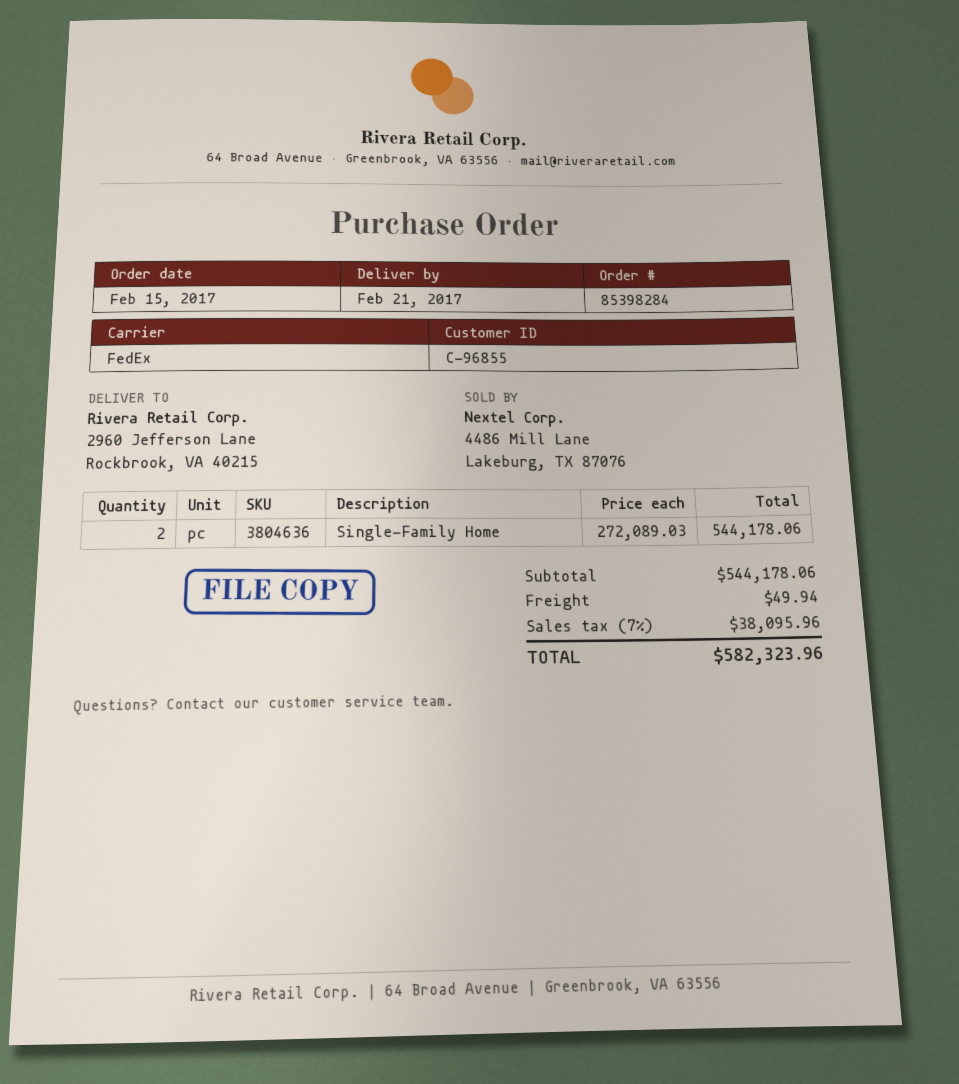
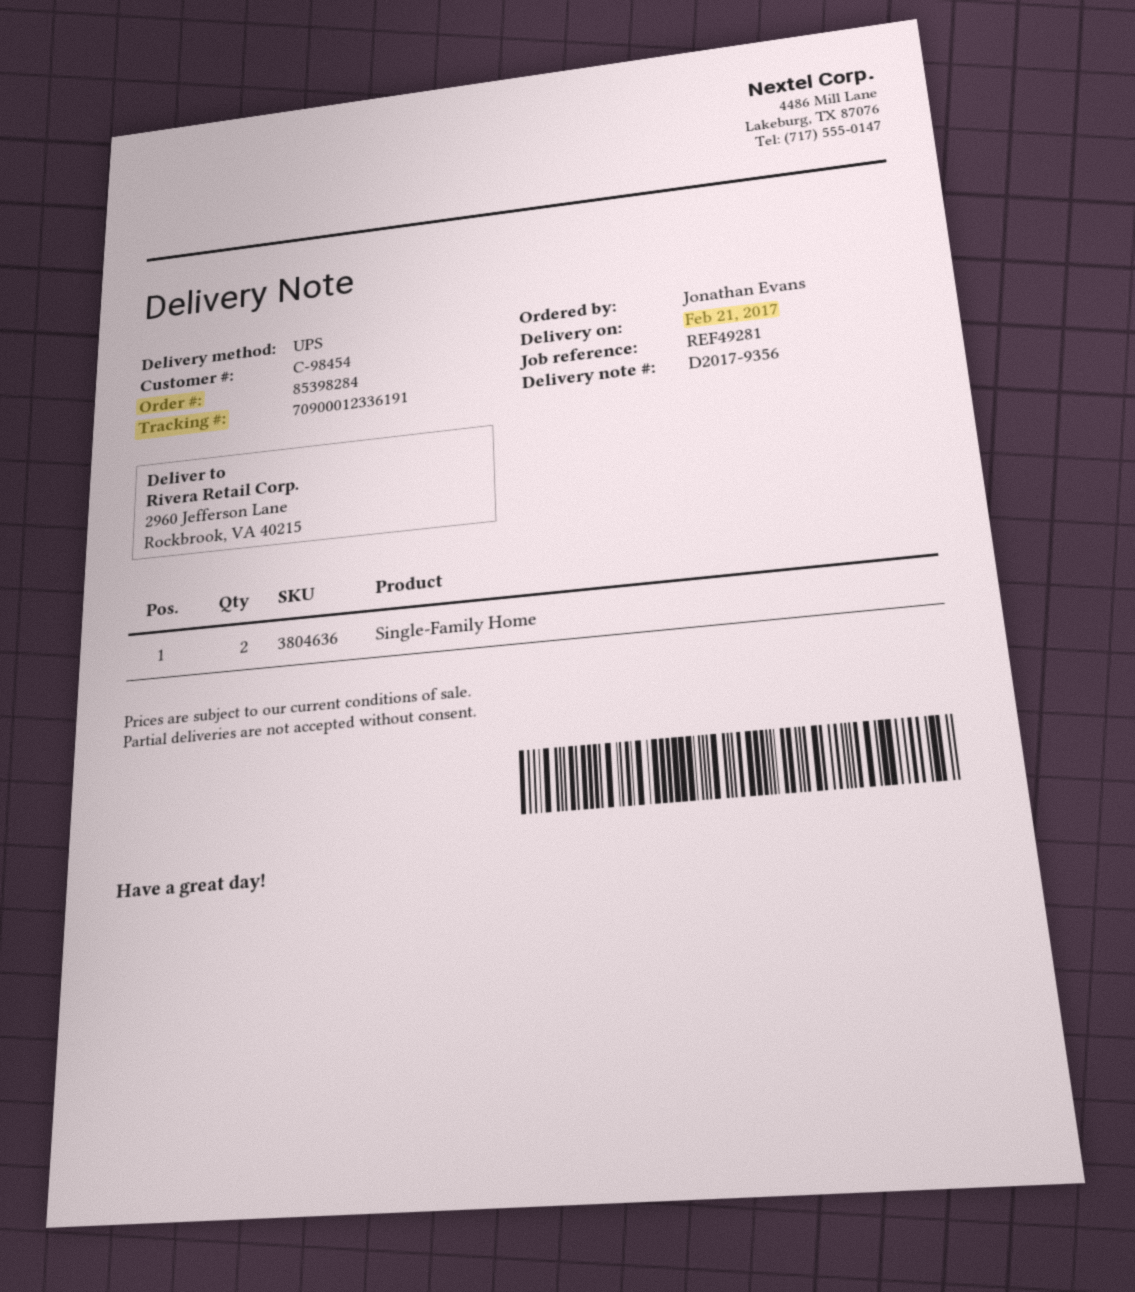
customer number: C-96855 -> C-98454
shipping method: FedEx -> UPS

